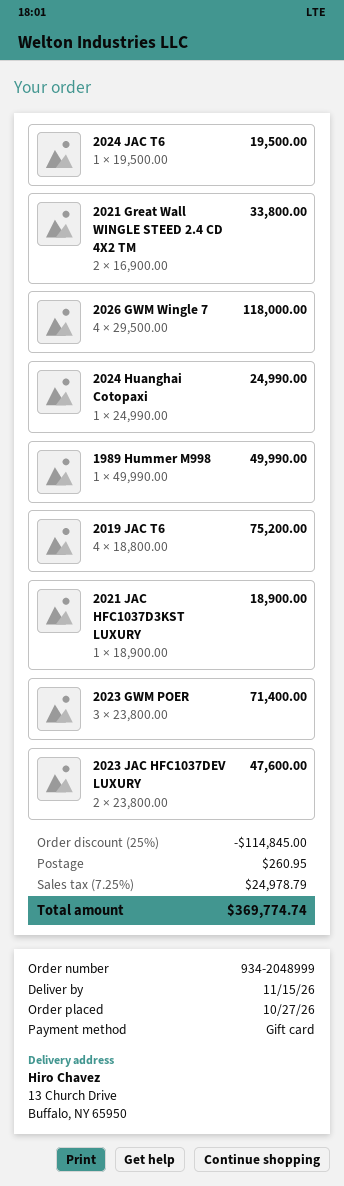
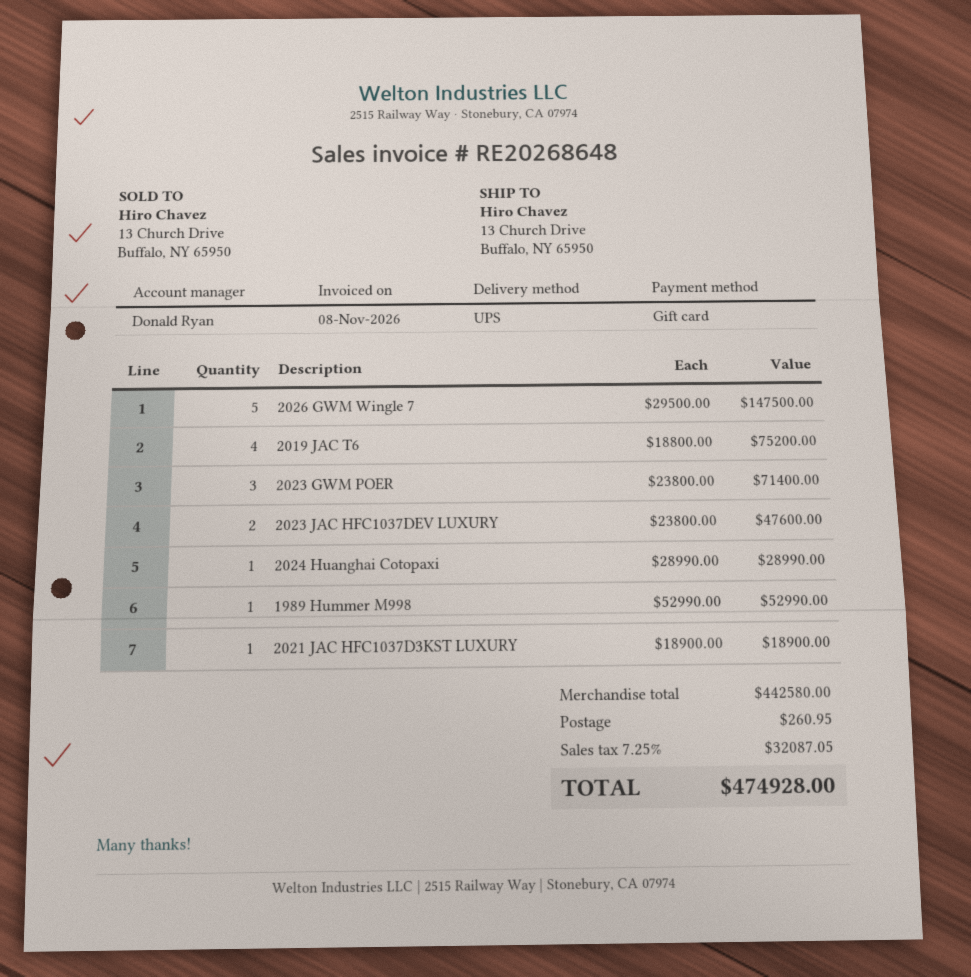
2024 JAC T6: 1 x 19500.00 = 19500.00 -> none
2021 Great Wall WINGLE STEED 2.4 CD 4X2 TM: 2 x 16900.00 = 33800.00 -> none
2026 GWM Wingle 7: 4 x 29500.00 = 118000.00 -> 5 x 29500.00 = 147500.00
2024 Huanghai Cotopaxi: 1 x 24990.00 = 24990.00 -> 1 x 28990.00 = 28990.00
1989 Hummer M998: 1 x 49990.00 = 49990.00 -> 1 x 52990.00 = 52990.00
discount: 25% = 114845.00 -> none
tax: 7.25% = 24978.79 -> 7.25% = 32087.05
total: 369774.74 -> 474928.00

